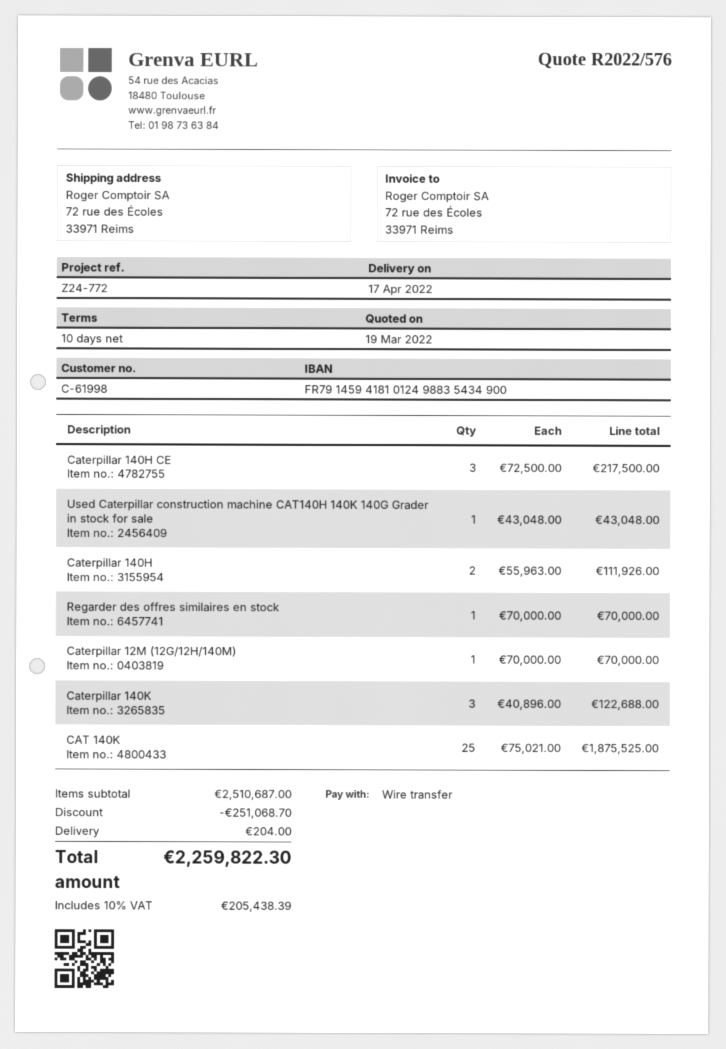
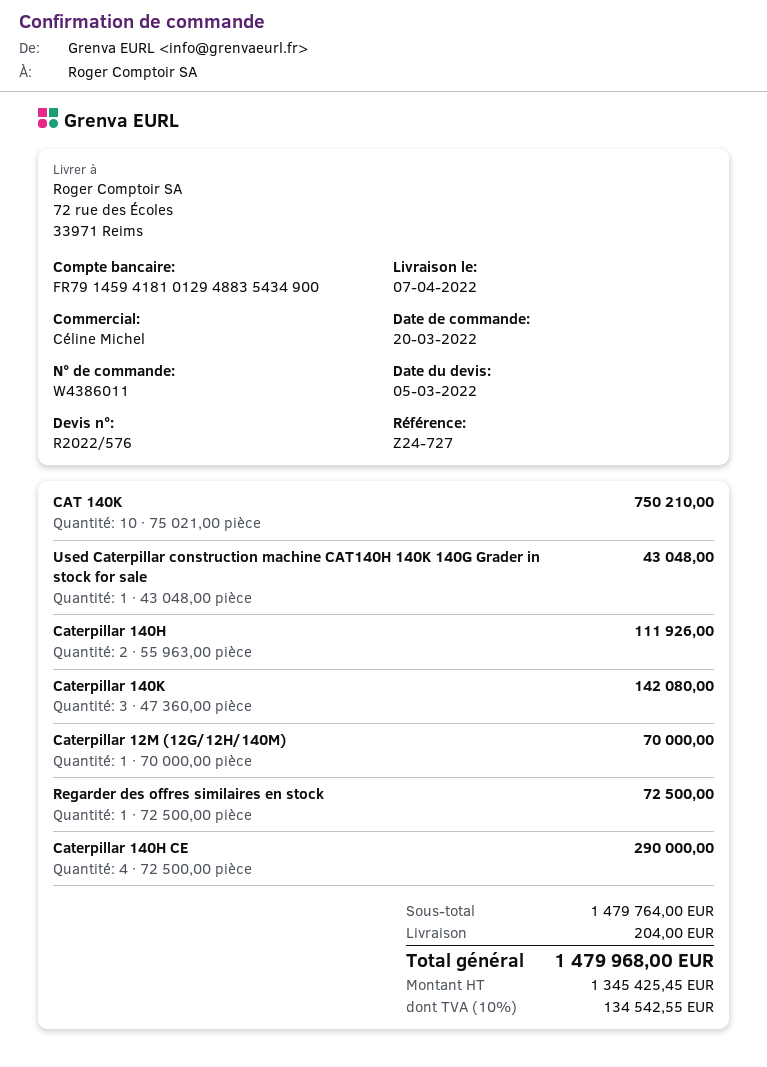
quote date: 2022-03-19 -> 2022-03-05
delivery date: 2022-04-17 -> 2022-04-07
reference: Z24-772 -> Z24-727
bank account: FR7914594181012498835434900 -> FR7914594181012948835434900
Caterpillar 140H CE: 3 x 72500.00 = 217500.00 -> 4 x 72500.00 = 290000.00
Regarder des offres similaires en stock: 1 x 70000.00 = 70000.00 -> 1 x 72500.00 = 72500.00
Caterpillar 140K: 3 x 40896.00 = 122688.00 -> 3 x 47360.00 = 142080.00
CAT 140K: 25 x 75021.00 = 1875525.00 -> 10 x 75021.00 = 750210.00
subtotal: 2510687.00 -> 1479764.00
discount: 251068.70 -> none
tax: 10% = 205438.39 -> 10% = 134542.55
total: 2259822.30 -> 1479968.00

